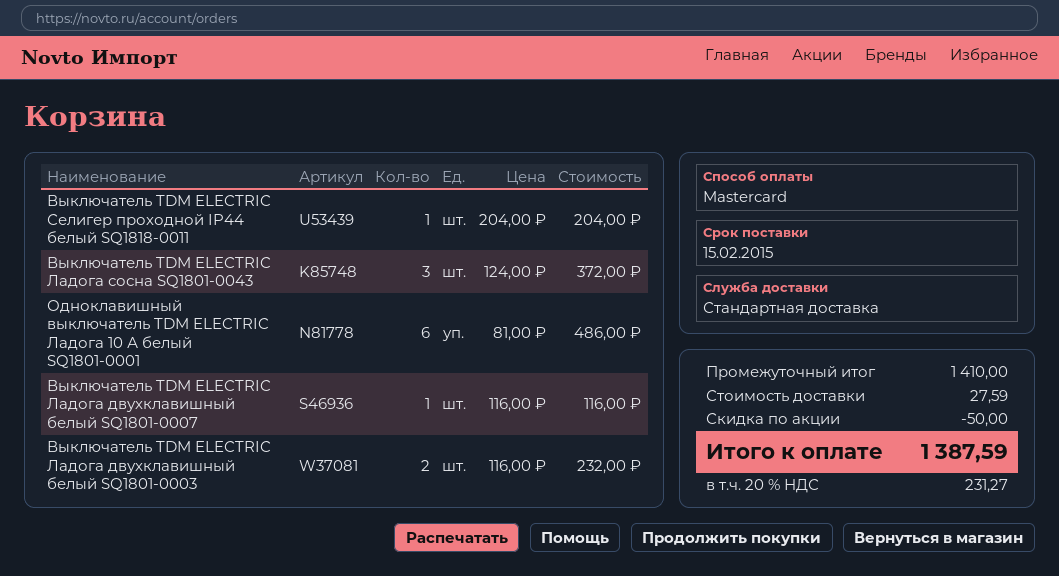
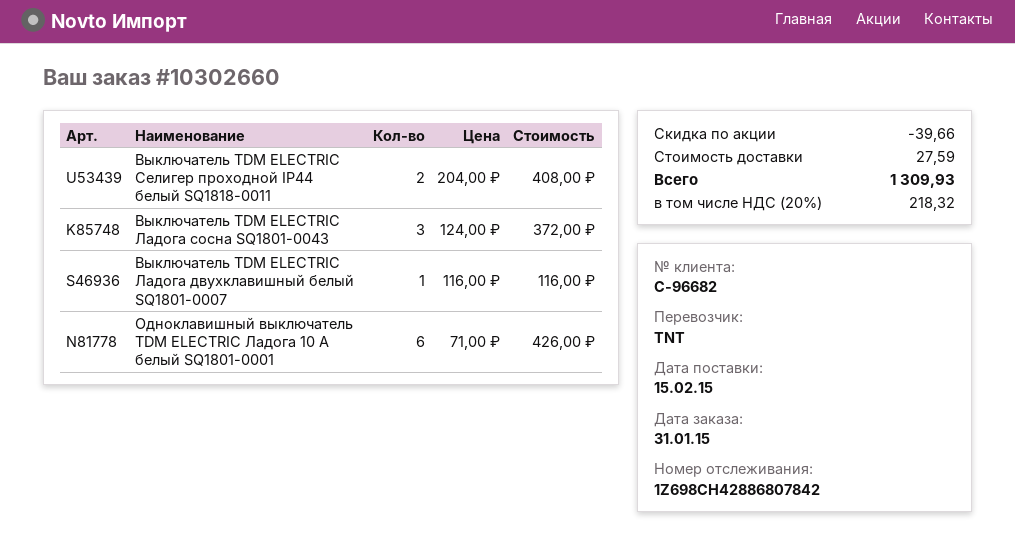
shipping method: standard -> TNT
Выключатель TDM ELECTRIC Селигер проходной IP44 белый SQ1818-0011: 1 x 204.00 = 204.00 -> 2 x 204.00 = 408.00
Одноклавишный выключатель TDM ELECTRIC Ладога 10 А белый SQ1801-0001: 6 x 81.00 = 486.00 -> 6 x 71.00 = 426.00
Выключатель TDM ELECTRIC Ладога двухклавишный белый SQ1801-0003: 2 x 116.00 = 232.00 -> none
discount: 50.00 -> 39.66
tax: 20% = 231.27 -> 20% = 218.32
total: 1387.59 -> 1309.93

